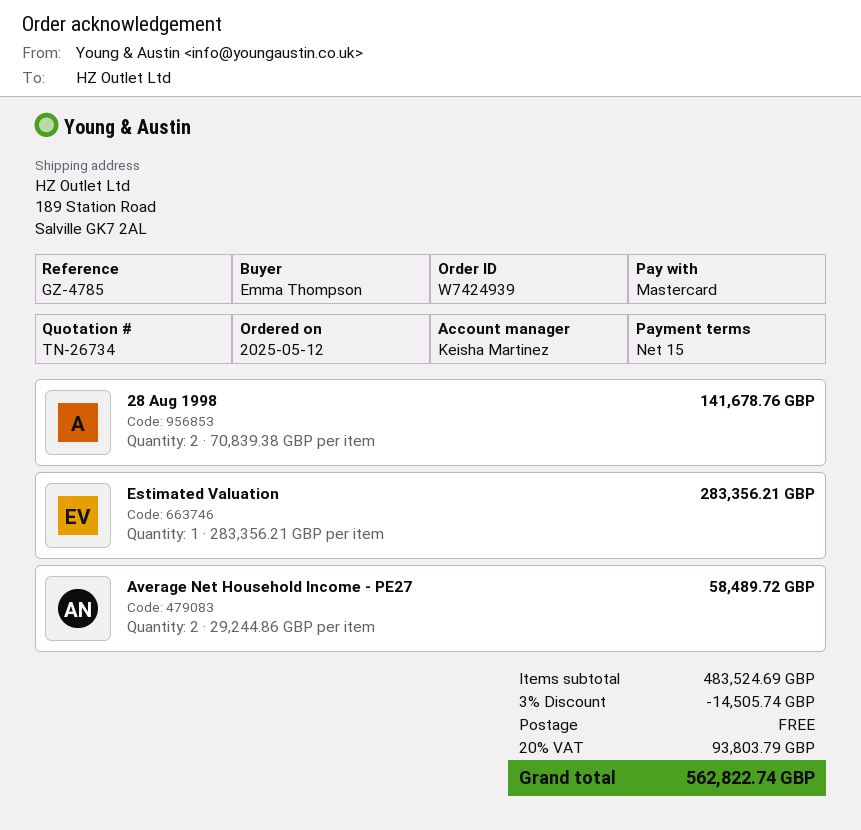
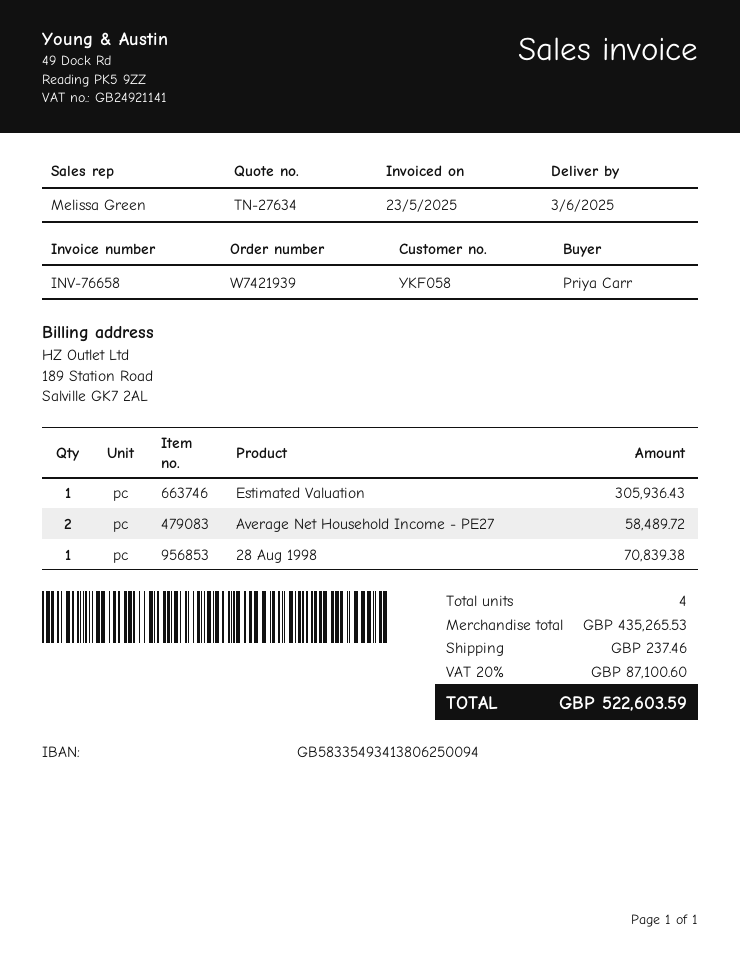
quote number: TN-26734 -> TN-27634
order number: W7424939 -> W7421939
ordered by: Emma Thompson -> Priya Carr
sales rep: Keisha Martinez -> Melissa Green
28 Aug 1998: 2 for 141678.76 -> 1 for 70839.38
Estimated Valuation: 1 for 283356.21 -> 1 for 305936.43
subtotal: 483524.69 -> 435265.53
discount: 3% = 14505.74 -> none
shipping: 0.00 -> 237.46
tax: 20% = 93803.79 -> 20% = 87100.60
total: 562822.74 -> 522603.59

